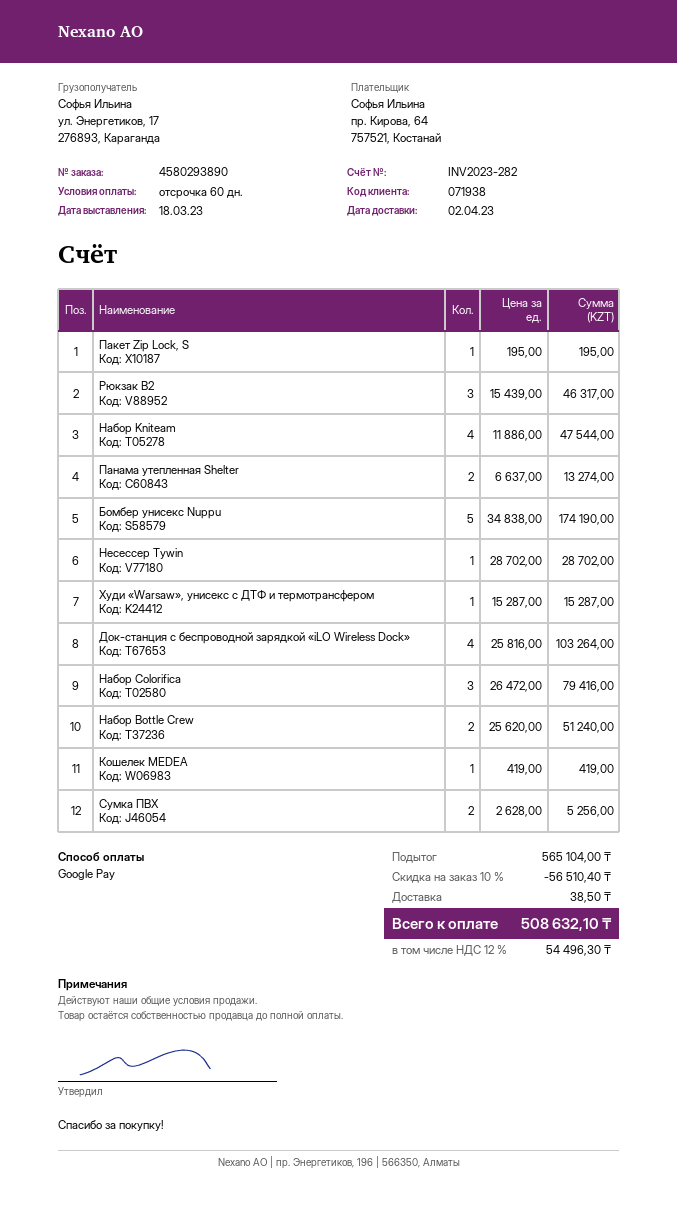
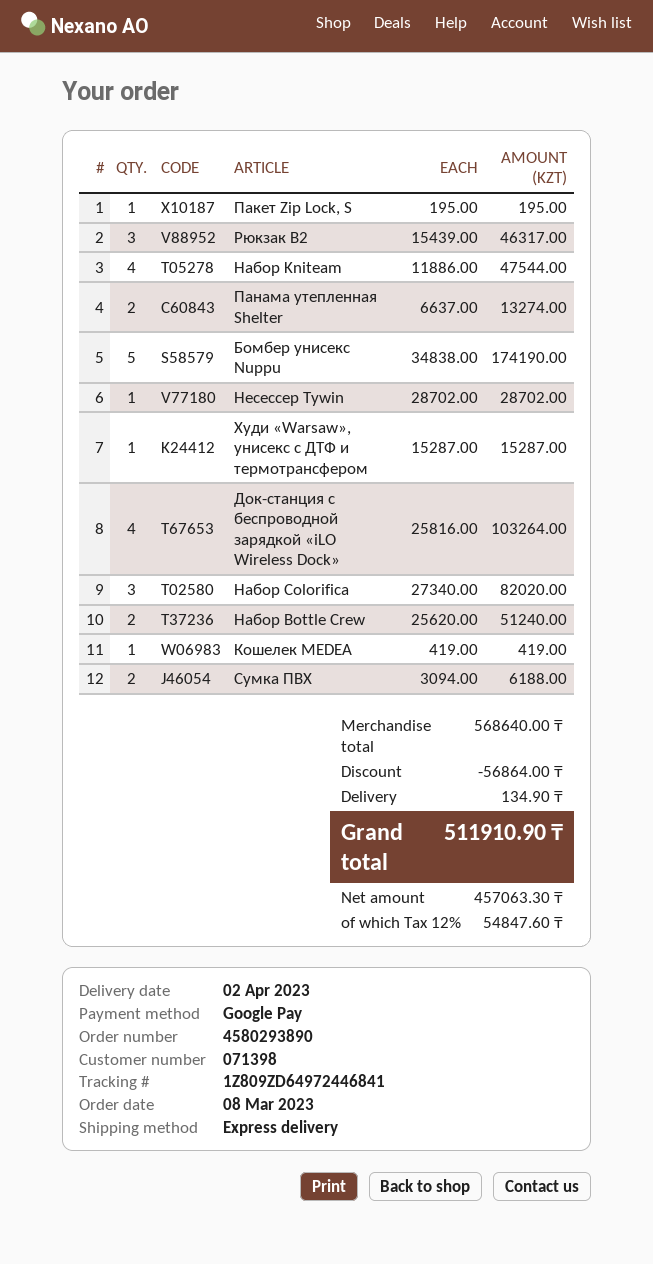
customer number: 071938 -> 071398
Набор Colorifica: 3 x 26472.00 = 79416.00 -> 3 x 27340.00 = 82020.00
Сумка ПВХ: 2 x 2628.00 = 5256.00 -> 2 x 3094.00 = 6188.00
subtotal: 565104.00 -> 568640.00
discount: 56510.40 -> 56864.00
shipping: 38.50 -> 134.90
tax: 12% = 54496.30 -> 12% = 54847.60
total: 508632.10 -> 511910.90

